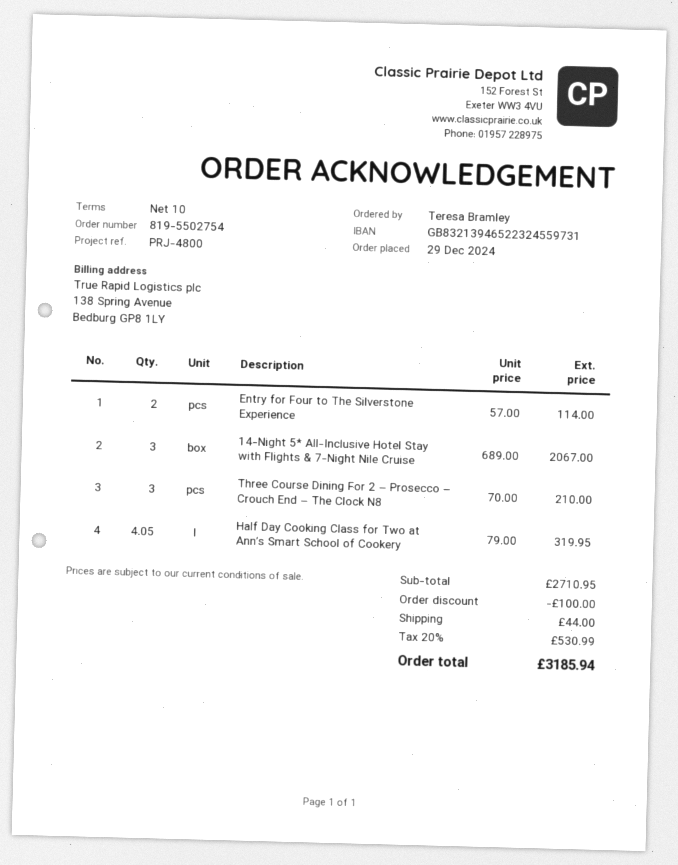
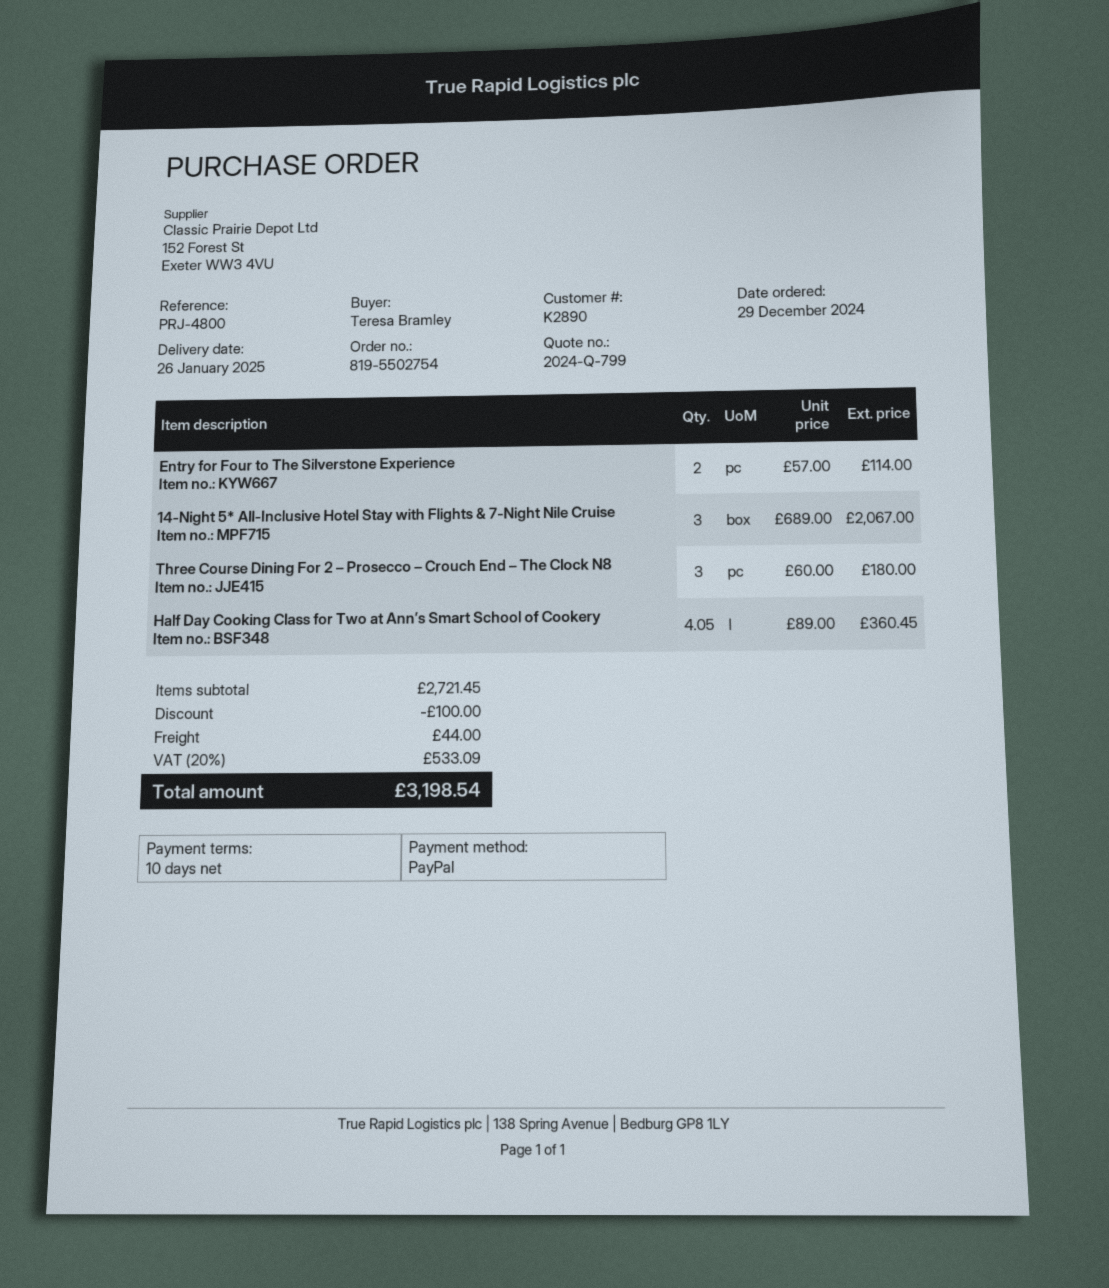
Three Course Dining For 2 – Prosecco – Crouch End – The Clock N8: 3 x 70.00 = 210.00 -> 3 x 60.00 = 180.00
Half Day Cooking Class for Two at Ann’s Smart School of Cookery: 4.05 x 79.00 = 319.95 -> 4.05 x 89.00 = 360.45
subtotal: 2710.95 -> 2721.45
tax: 20% = 530.99 -> 20% = 533.09
total: 3185.94 -> 3198.54

